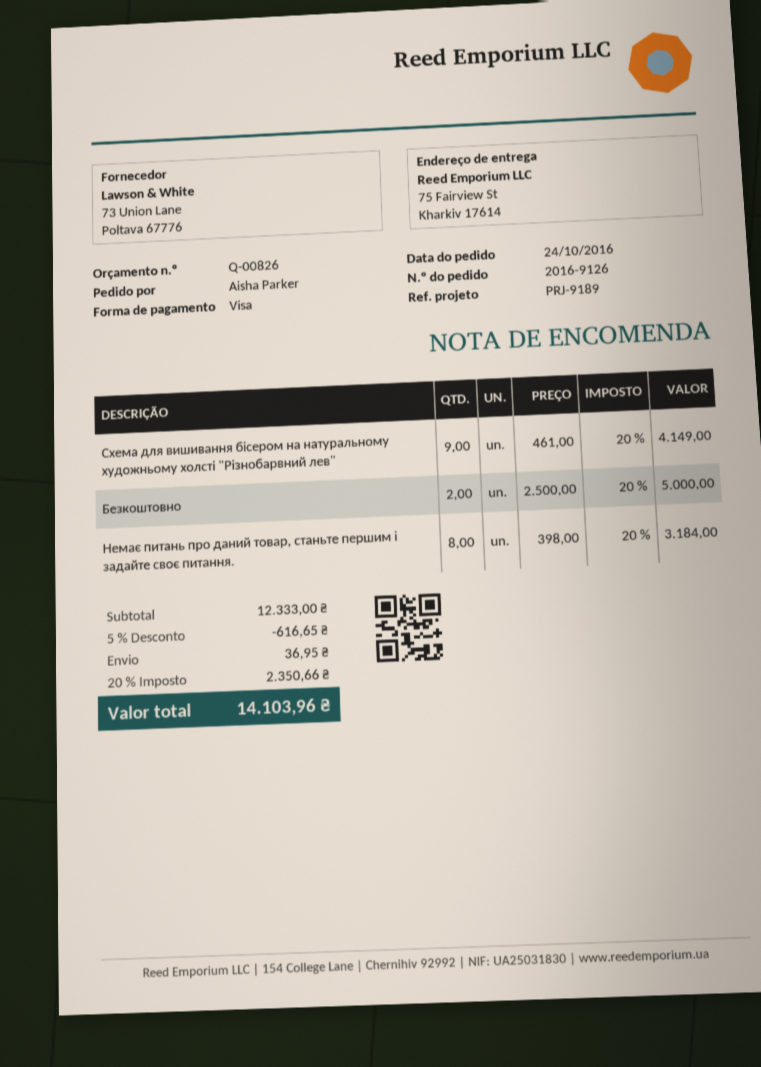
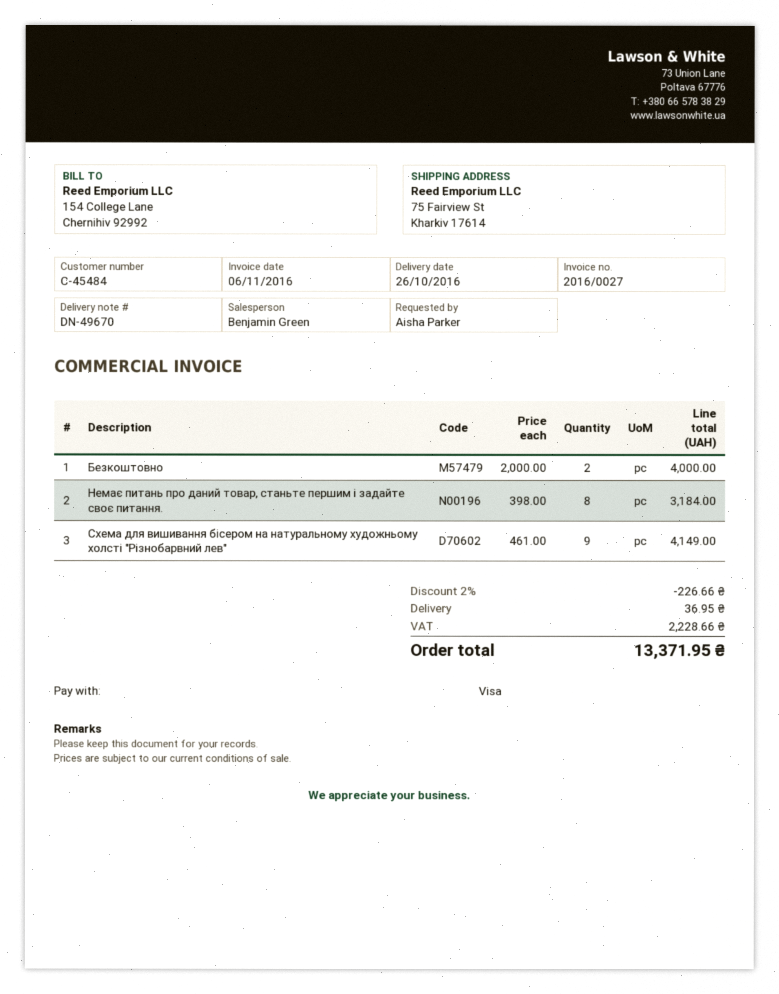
Безкоштовно: 2 x 2500.00 = 5000.00 -> 2 x 2000.00 = 4000.00
discount: 5% = 616.65 -> 2% = 226.66
tax: 2350.66 -> 2228.66
total: 14103.96 -> 13371.95

